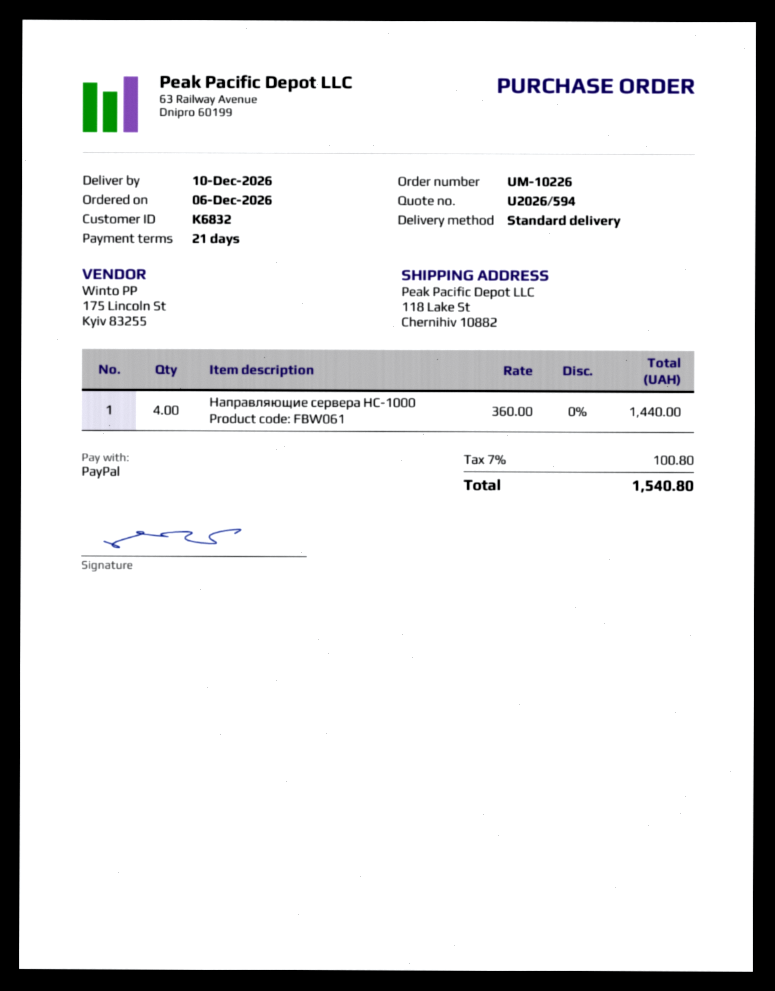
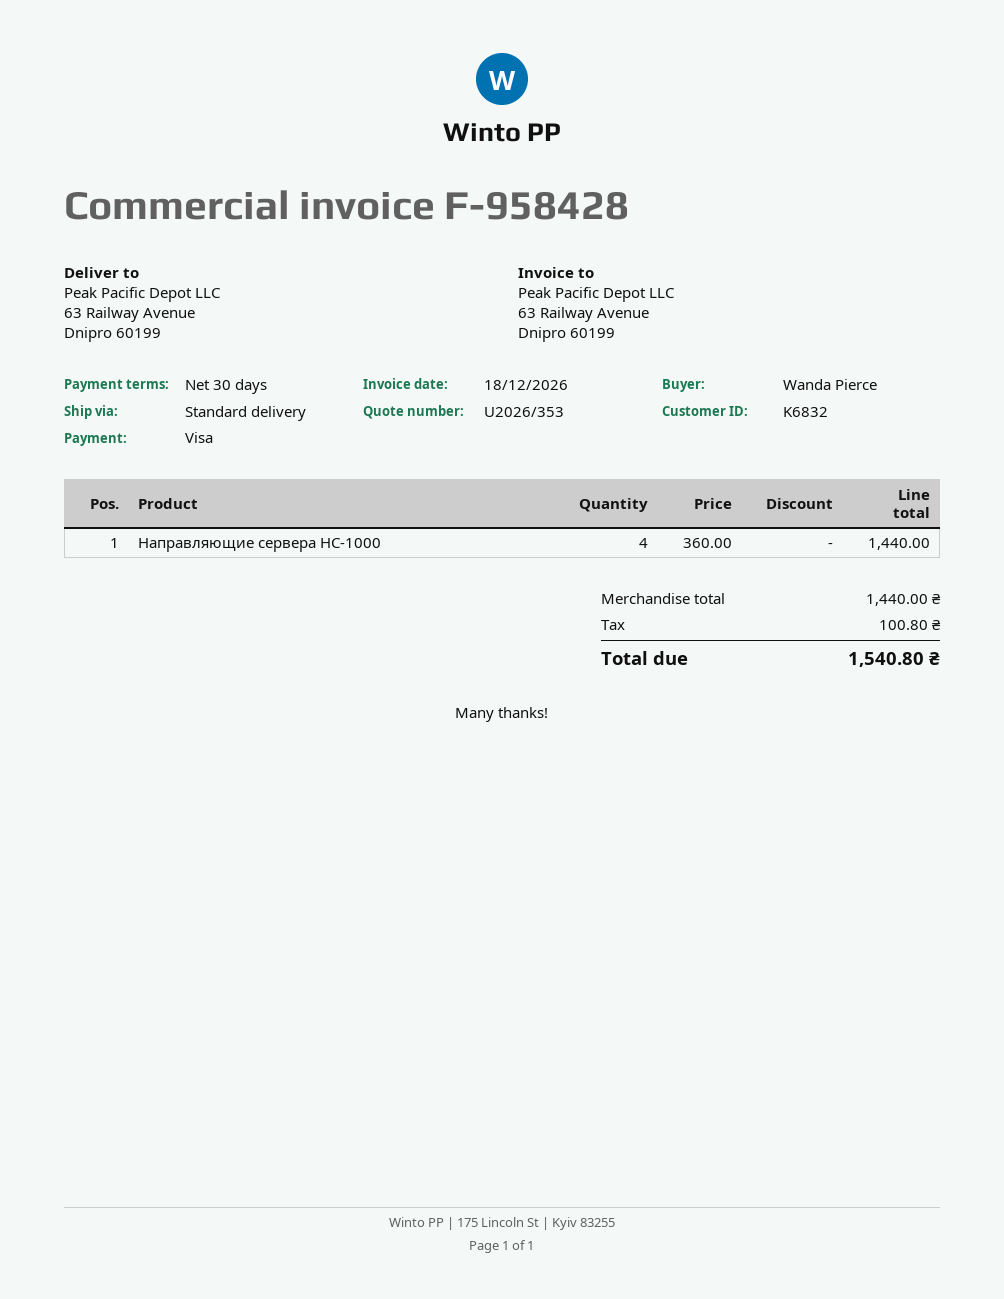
quote number: U2026/594 -> U2026/353
payment terms: 21 days -> 30 days
payment method: PayPal -> Visa
ship to: 118 Lake St, Chernihiv 10882 -> 63 Railway Avenue, Dnipro 60199

